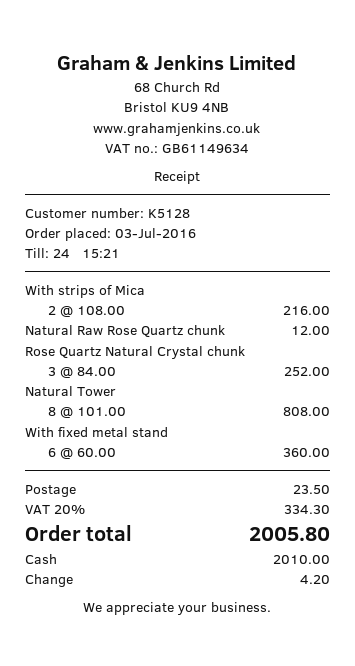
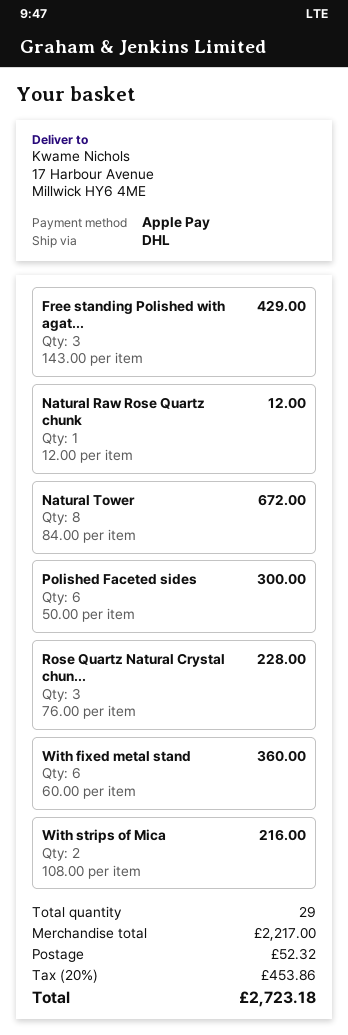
payment method: cash -> Apple Pay
Rose Quartz Natural Crystal chunk: 3 x 84.00 = 252.00 -> 3 x 76.00 = 228.00
Natural Tower: 8 x 101.00 = 808.00 -> 8 x 84.00 = 672.00
Free standing Polished with agat...: none -> 3 x 143.00 = 429.00
Polished Faceted sides: none -> 6 x 50.00 = 300.00
shipping: 23.50 -> 52.32
tax: 20% = 334.30 -> 20% = 453.86
total: 2005.80 -> 2723.18

